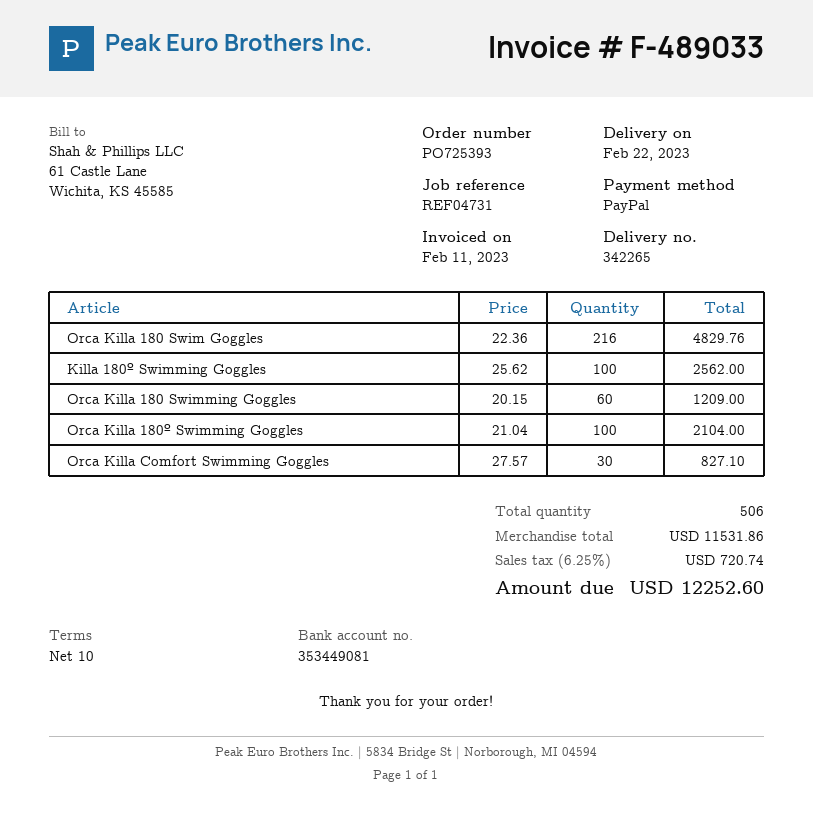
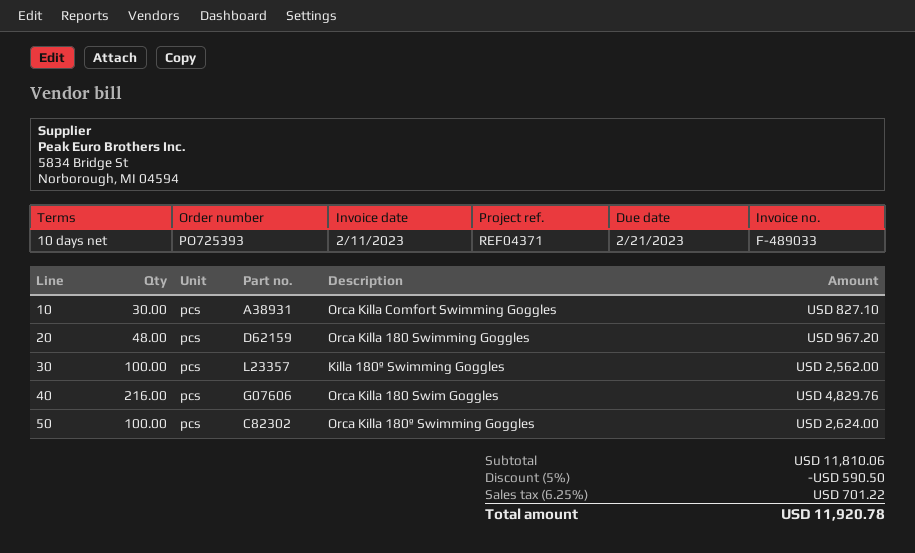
reference: REF04731 -> REF04371
Orca Killa 180 Swimming Goggles: 60 for 1209.00 -> 48 for 967.20
Orca Killa 180º Swimming Goggles: 100 for 2104.00 -> 100 for 2624.00
subtotal: 11531.86 -> 11810.06
discount: none -> 5% = 590.50
tax: 6.25% = 720.74 -> 6.25% = 701.22
total: 12252.60 -> 11920.78

